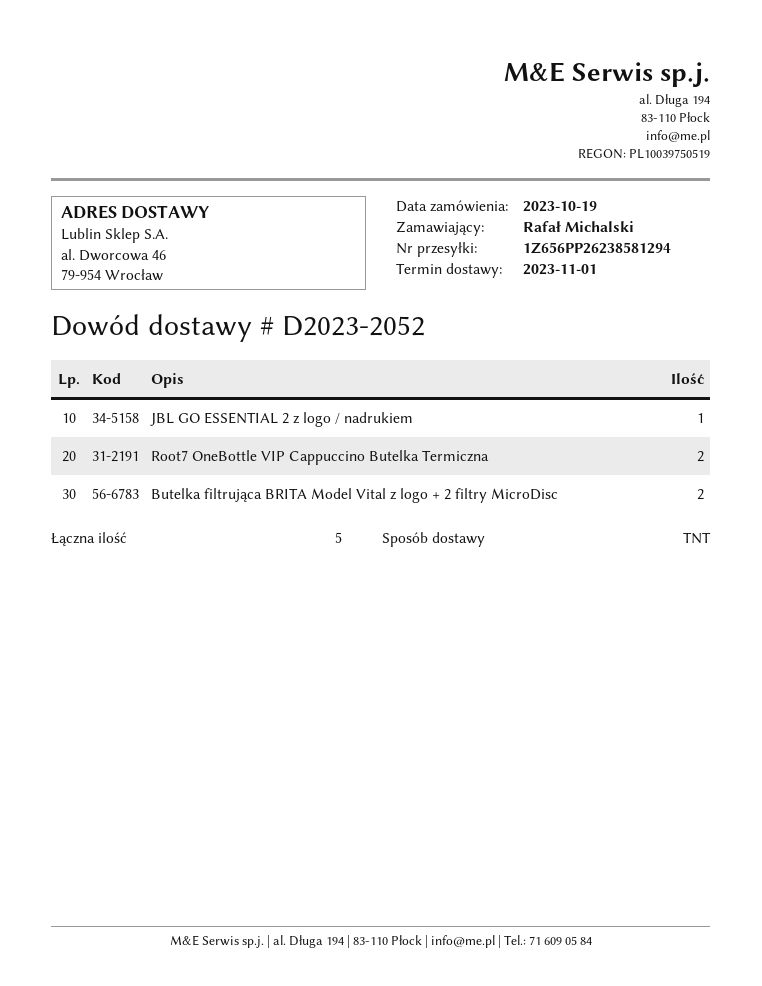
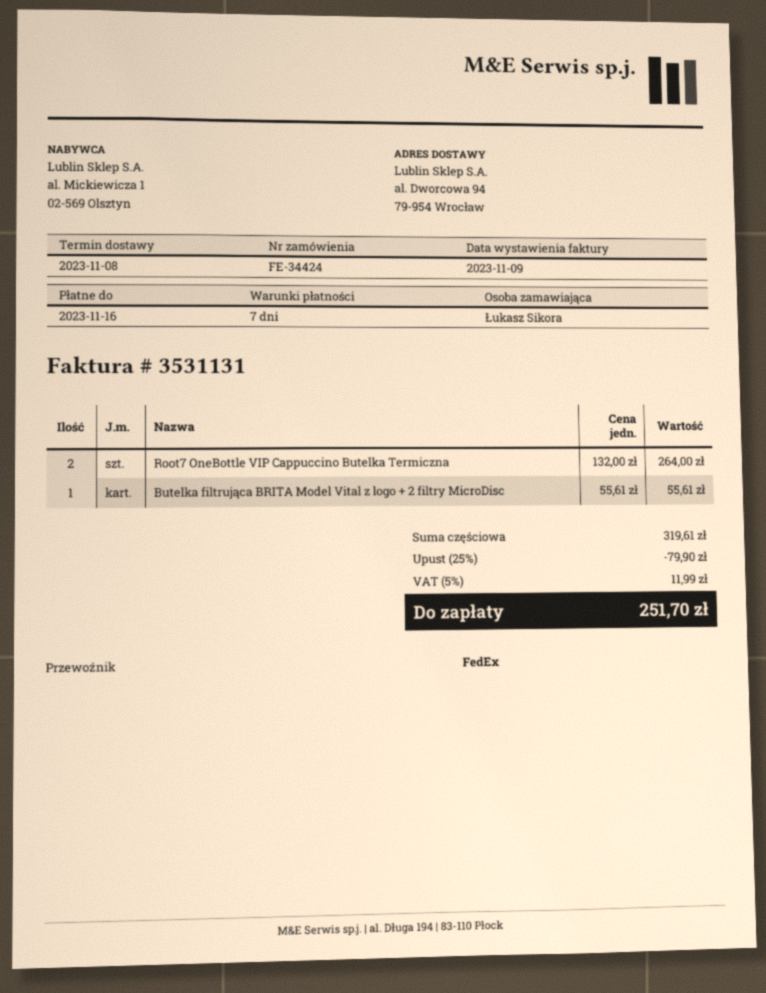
delivery date: 2023-11-01 -> 2023-11-08
ordered by: Rafał Michalski -> Łukasz Sikora
shipping method: TNT -> FedEx
ship to: al. Dworcowa 46, 79-954 Wrocław -> al. Dworcowa 94, 79-954 Wrocław
JBL GO ESSENTIAL 2 z logo / nadrukiem: 1 -> none
Butelka filtrująca BRITA Model Vital z logo + 2 filtry MicroDisc: 2 -> 1

